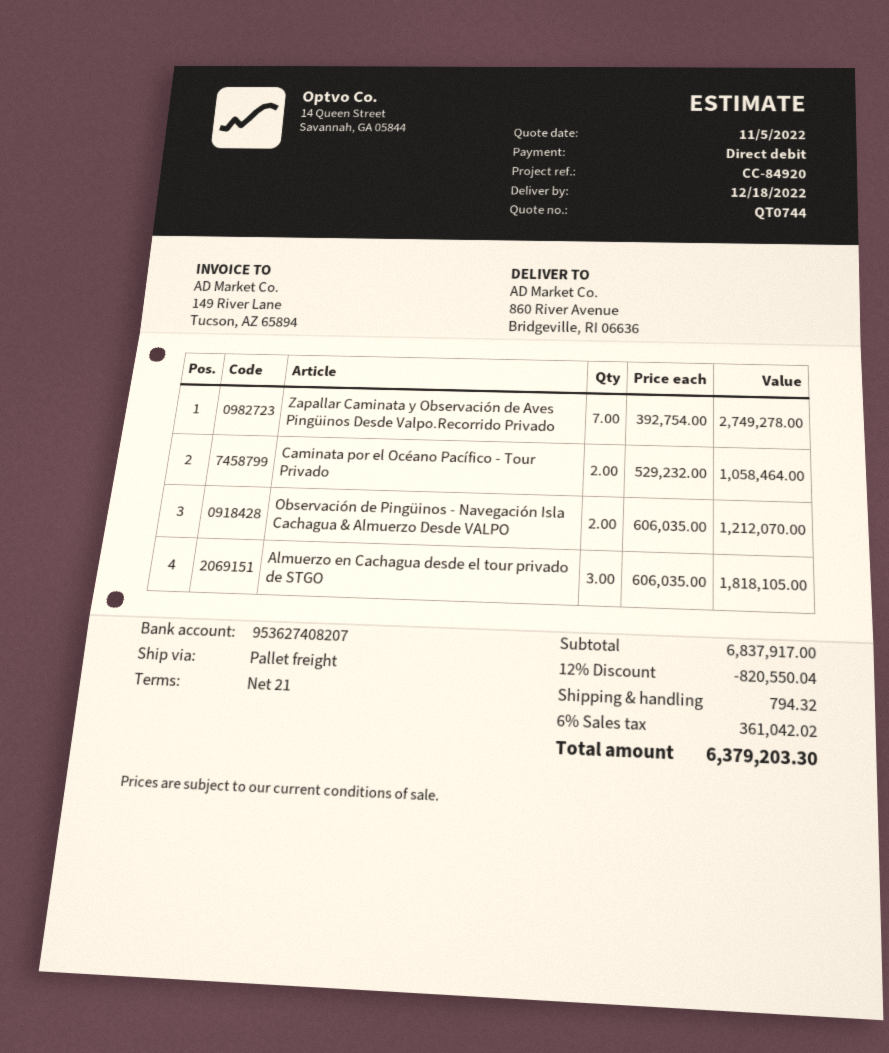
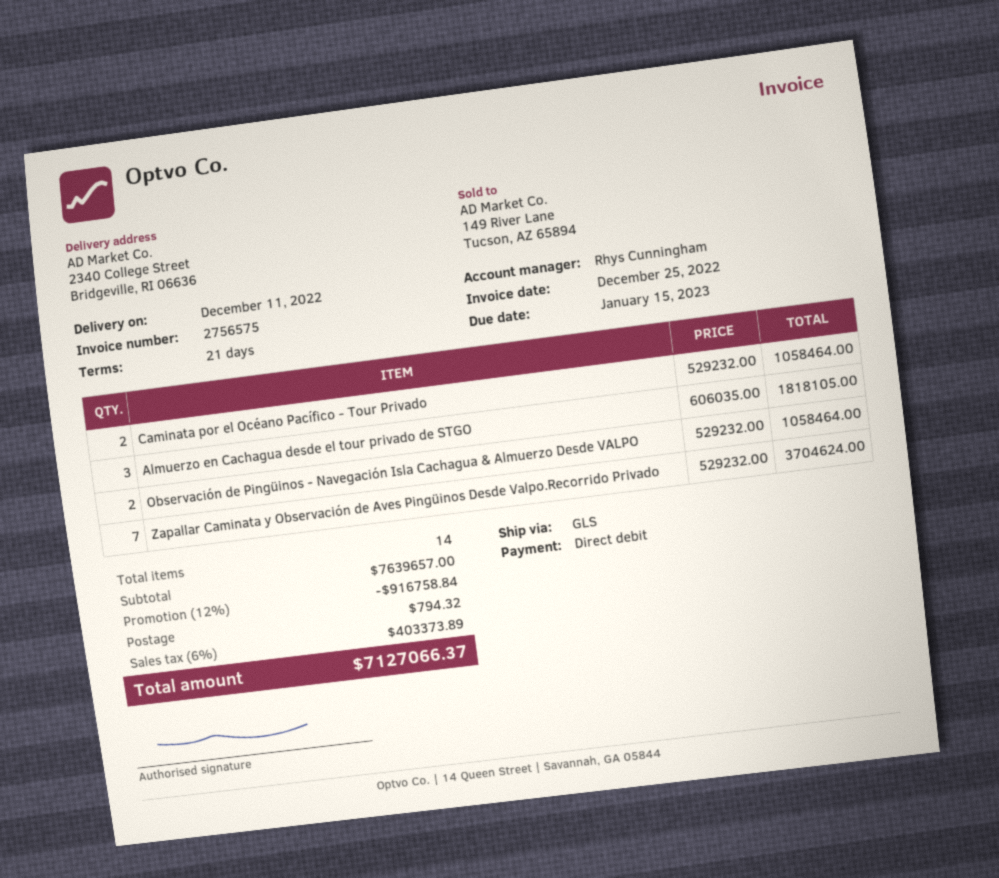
delivery date: 2022-12-18 -> 2022-12-11
shipping method: pallet freight -> GLS
ship to: 860 River Avenue, Bridgeville, RI 06636 -> 2340 College Street, Bridgeville, RI 06636
Zapallar Caminata y Observación de Aves Pingüinos Desde Valpo.Recorrido Privado: 7 x 392754.00 = 2749278.00 -> 7 x 529232.00 = 3704624.00
Observación de Pingüinos - Navegación Isla Cachagua & Almuerzo Desde VALPO: 2 x 606035.00 = 1212070.00 -> 2 x 529232.00 = 1058464.00
subtotal: 6837917.00 -> 7639657.00
discount: 12% = 820550.04 -> 12% = 916758.84
tax: 6% = 361042.02 -> 6% = 403373.89
total: 6379203.30 -> 7127066.37

